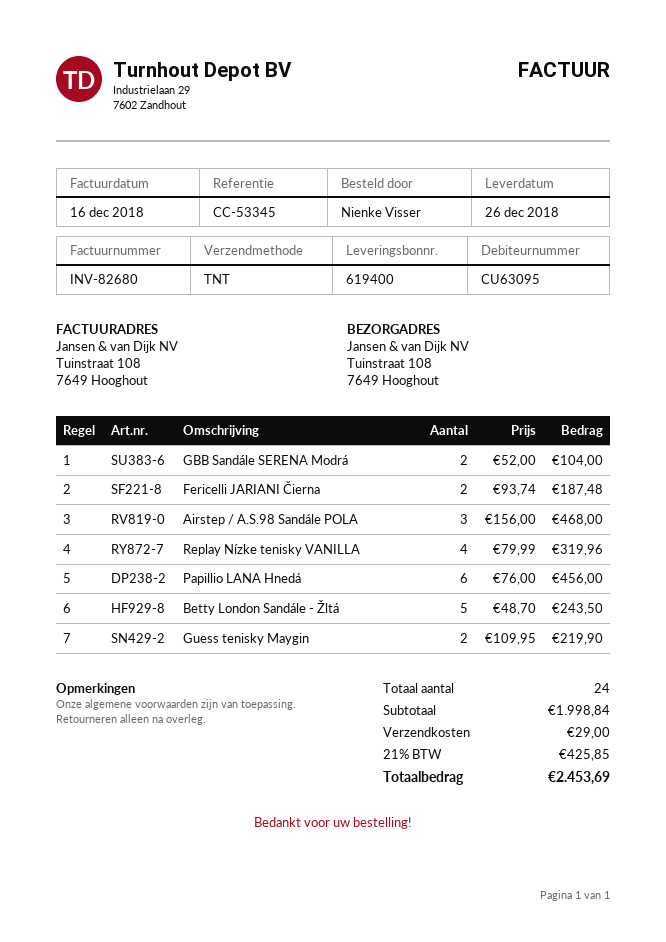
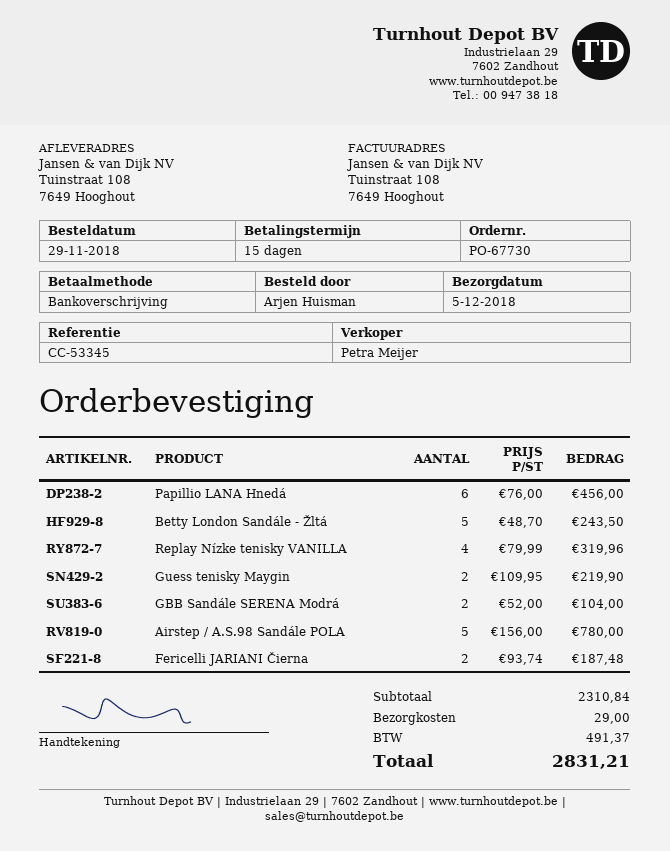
delivery date: 2018-12-26 -> 2018-12-05
ordered by: Nienke Visser -> Arjen Huisman
Airstep / A.S.98 Sandále POLA: 3 x 156.00 = 468.00 -> 5 x 156.00 = 780.00
subtotal: 1998.84 -> 2310.84
tax: 425.85 -> 491.37
total: 2453.69 -> 2831.21

